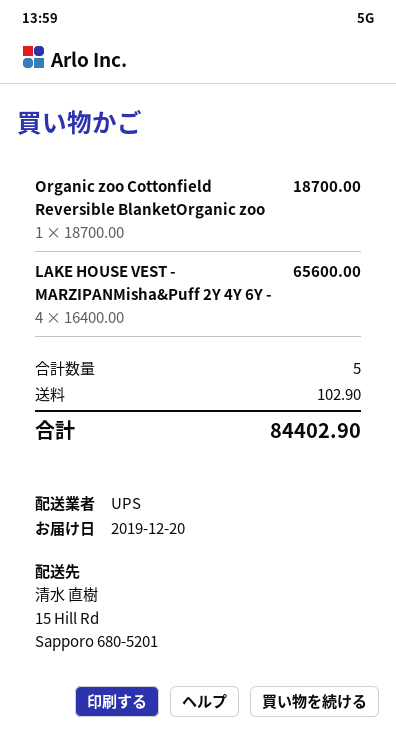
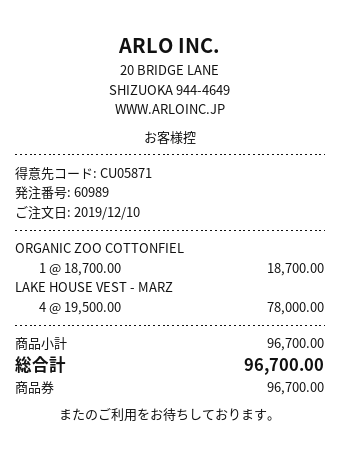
LAKE HOUSE VEST - MARZIPANMisha&Puff 2Y 4Y 6Y -: 4 x 16400.00 = 65600.00 -> 4 x 19500.00 = 78000.00
shipping: 102.90 -> none
total: 84402.90 -> 96700.00

